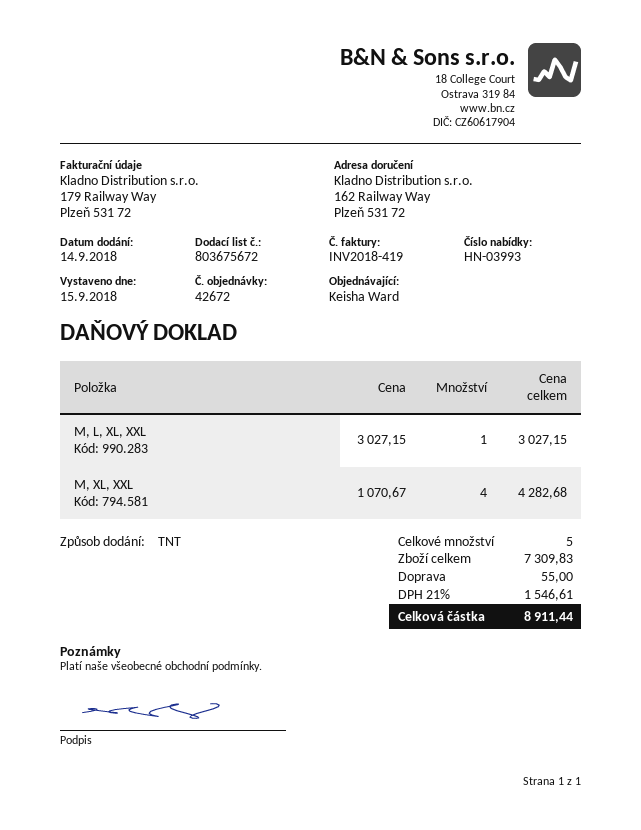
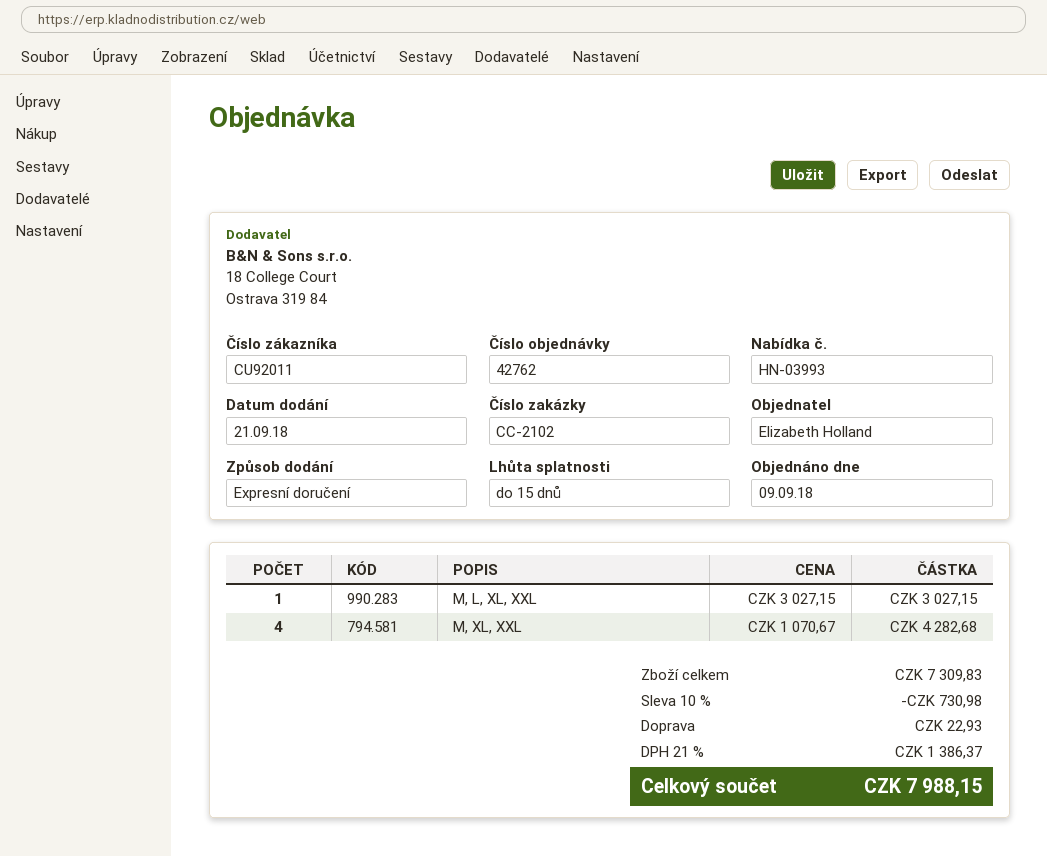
order number: 42672 -> 42762
delivery date: 2018-09-14 -> 2018-09-21
ordered by: Keisha Ward -> Elizabeth Holland
shipping method: TNT -> express
discount: none -> 10% = 730.98
shipping: 55.00 -> 22.93
tax: 21% = 1546.61 -> 21% = 1386.37
total: 8911.44 -> 7988.15

